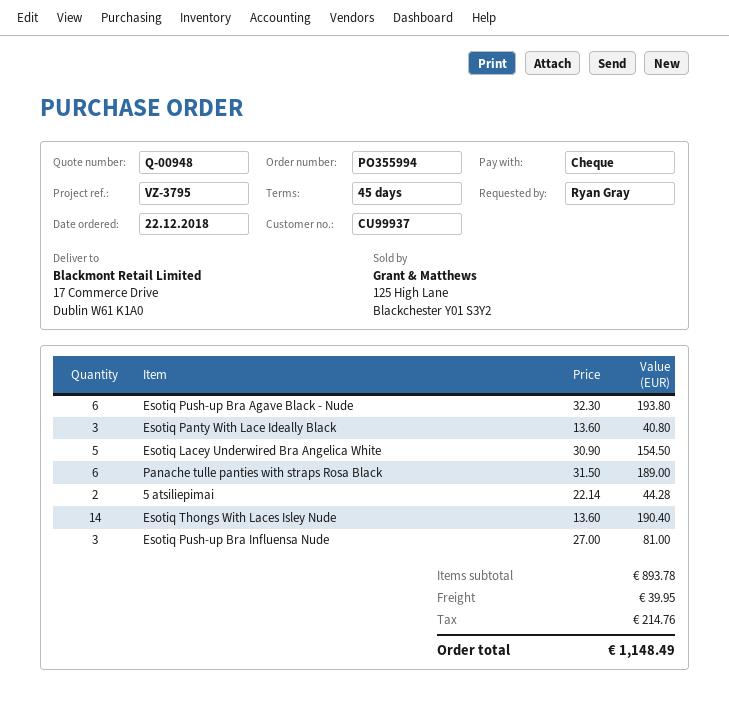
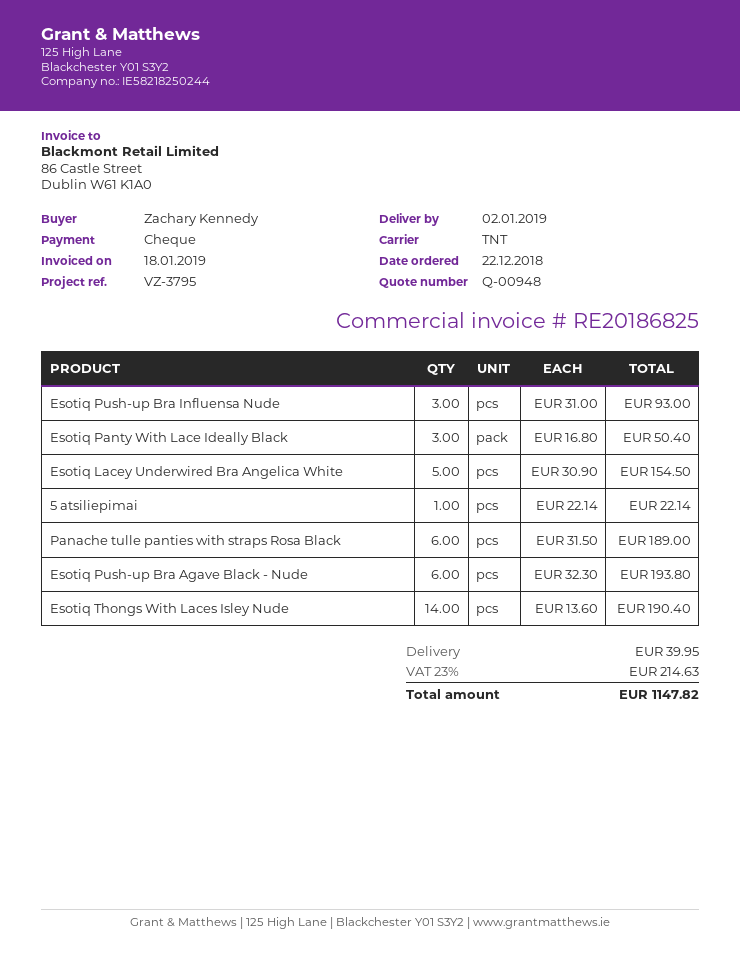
ordered by: Ryan Gray -> Zachary Kennedy
Esotiq Panty With Lace Ideally Black: 3 x 13.60 = 40.80 -> 3 x 16.80 = 50.40
5 atsiliepimai: 2 x 22.14 = 44.28 -> 1 x 22.14 = 22.14
Esotiq Push-up Bra Influensa Nude: 3 x 27.00 = 81.00 -> 3 x 31.00 = 93.00
tax: 214.76 -> 214.63
total: 1148.49 -> 1147.82

